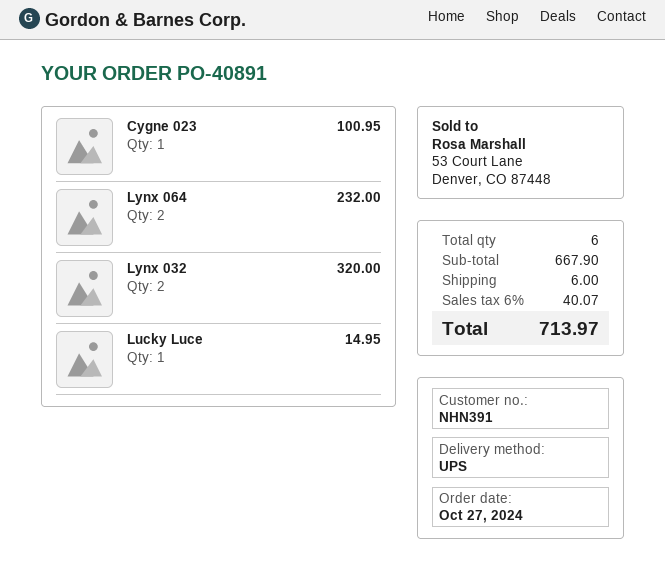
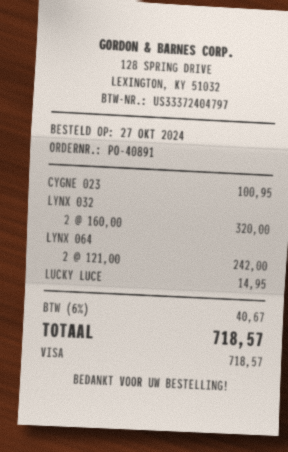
Lynx 064: 2 for 232.00 -> 2 for 242.00
shipping: 6.00 -> none
tax: 6% = 40.07 -> 6% = 40.67
total: 713.97 -> 718.57

